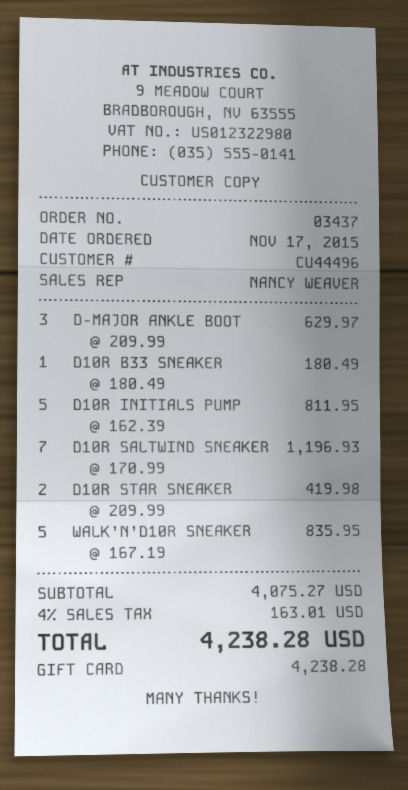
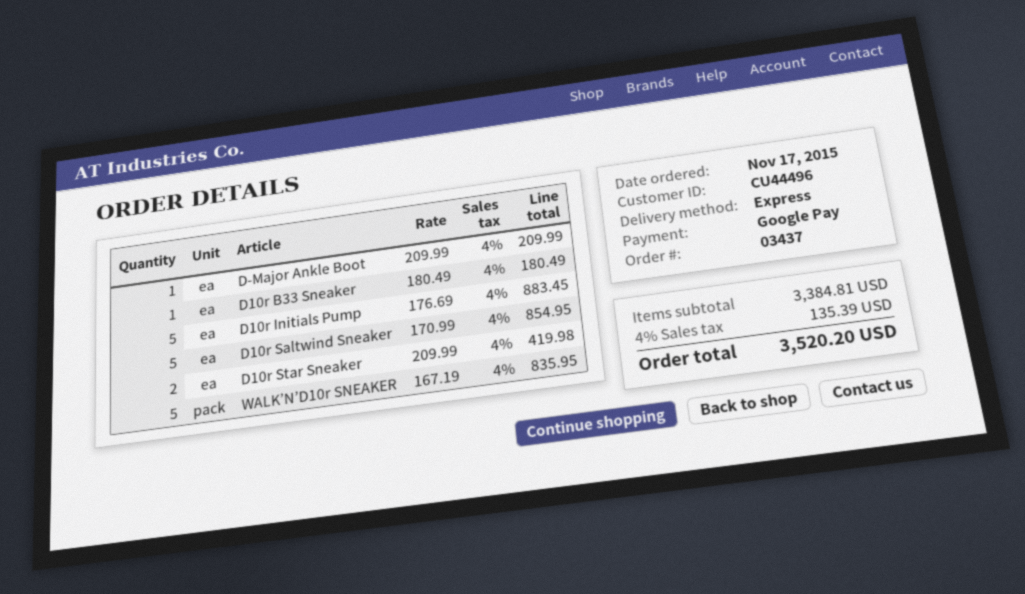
payment method: gift card -> Google Pay
D-MAJOR ANKLE BOOT: 3 x 209.99 = 629.97 -> 1 x 209.99 = 209.99
D10R INITIALS PUMP: 5 x 162.39 = 811.95 -> 5 x 176.69 = 883.45
D10R SALTWIND SNEAKER: 7 x 170.99 = 1196.93 -> 5 x 170.99 = 854.95
subtotal: 4075.27 -> 3384.81
tax: 4% = 163.01 -> 4% = 135.39
total: 4238.28 -> 3520.20

